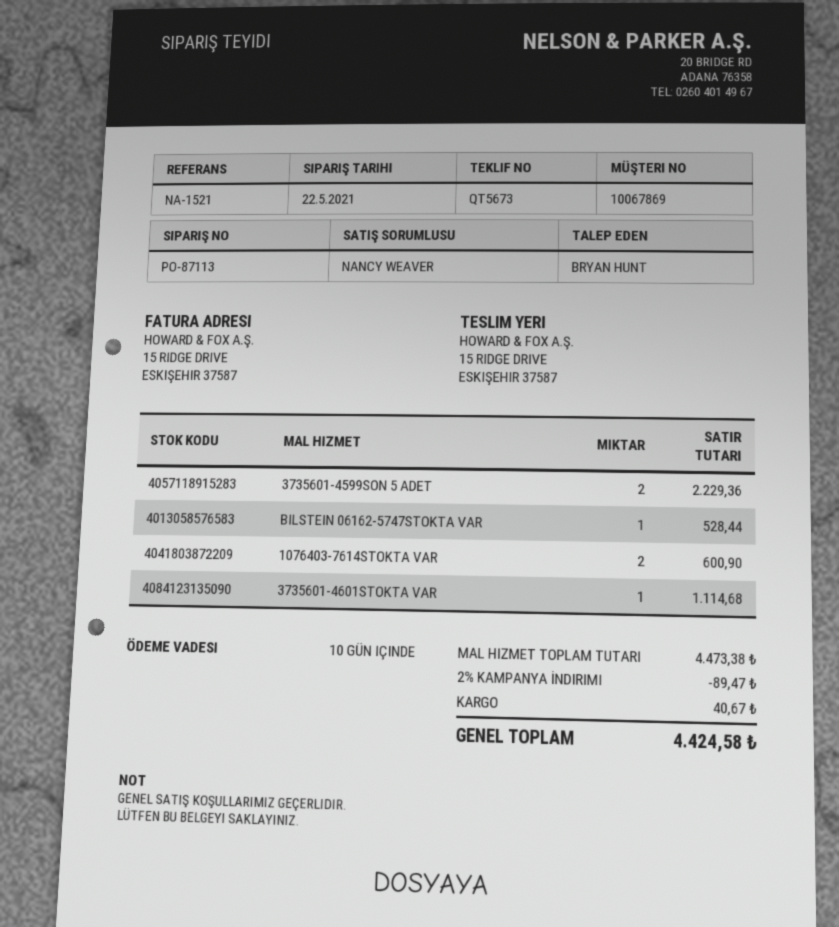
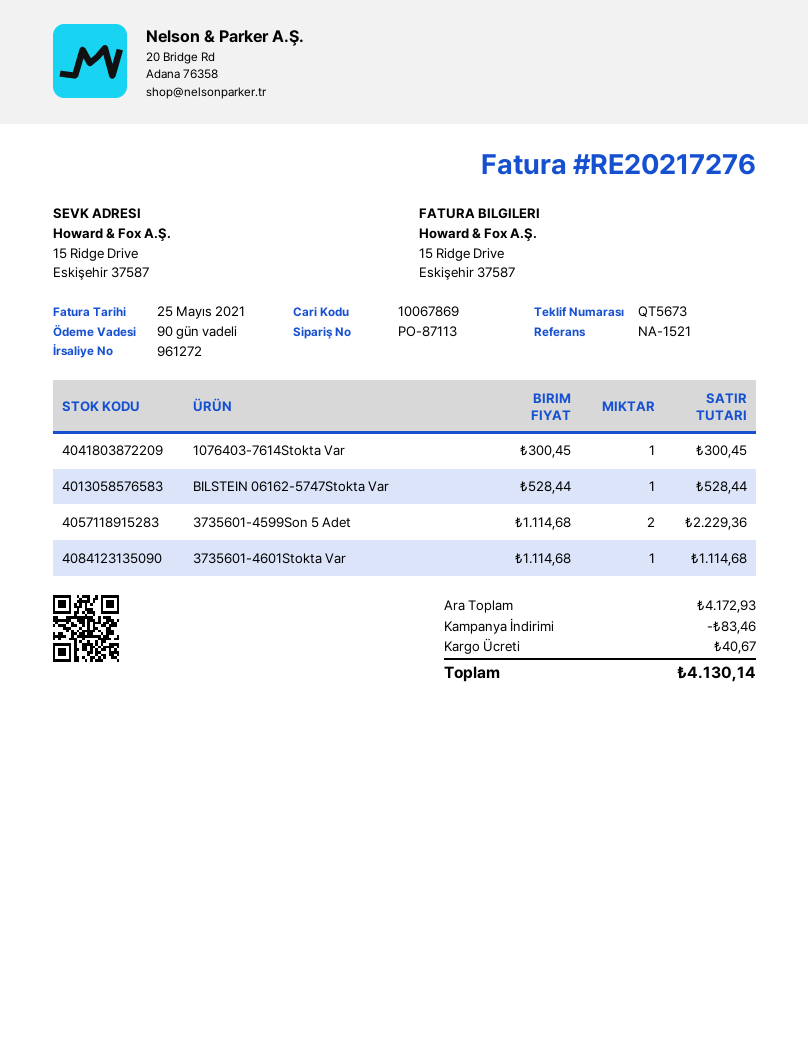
payment terms: 10 days -> 90 days
1076403-7614STOKTA VAR: 2 for 600.90 -> 1 for 300.45
subtotal: 4473.38 -> 4172.93
discount: 89.47 -> 83.46
total: 4424.58 -> 4130.14

